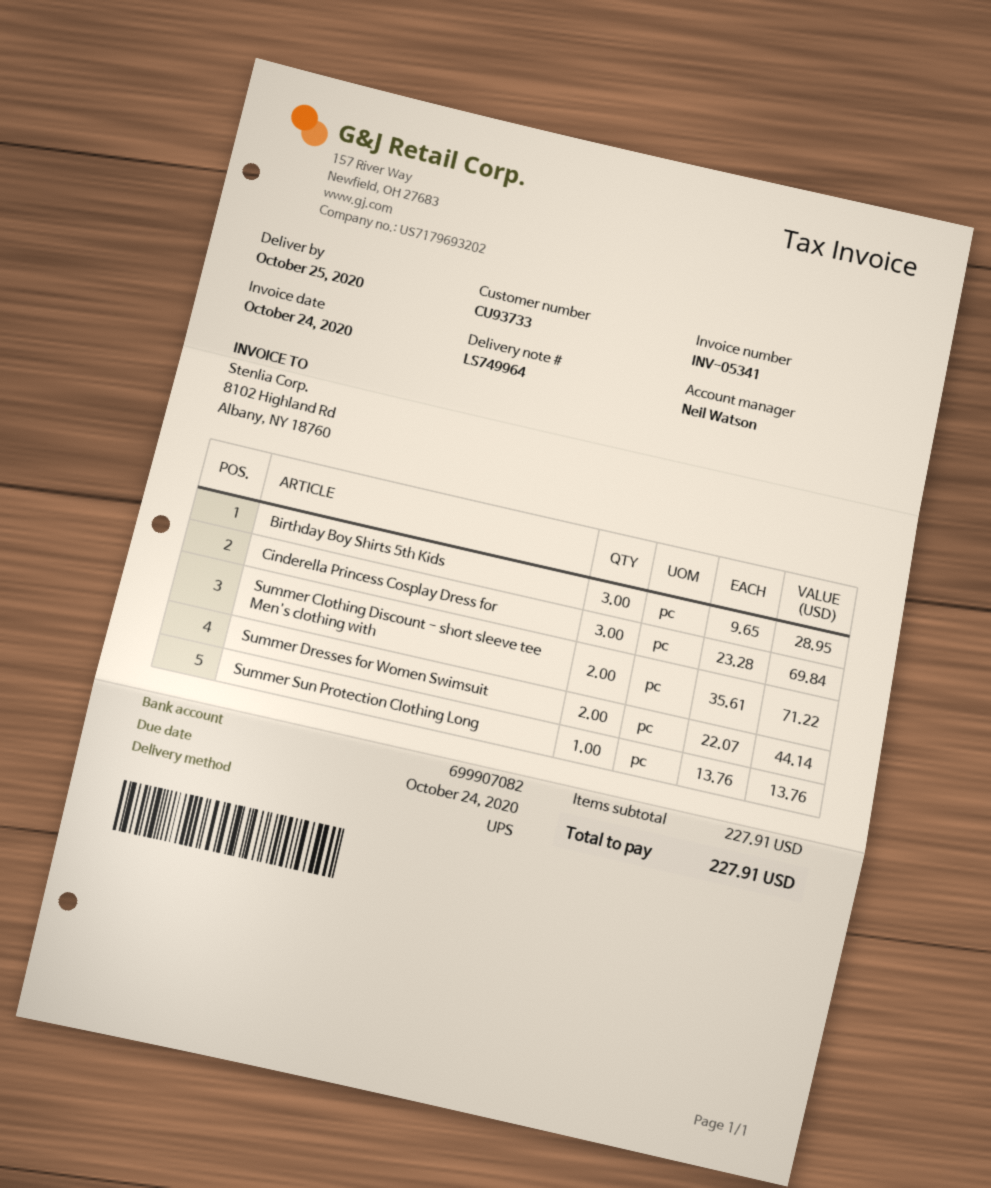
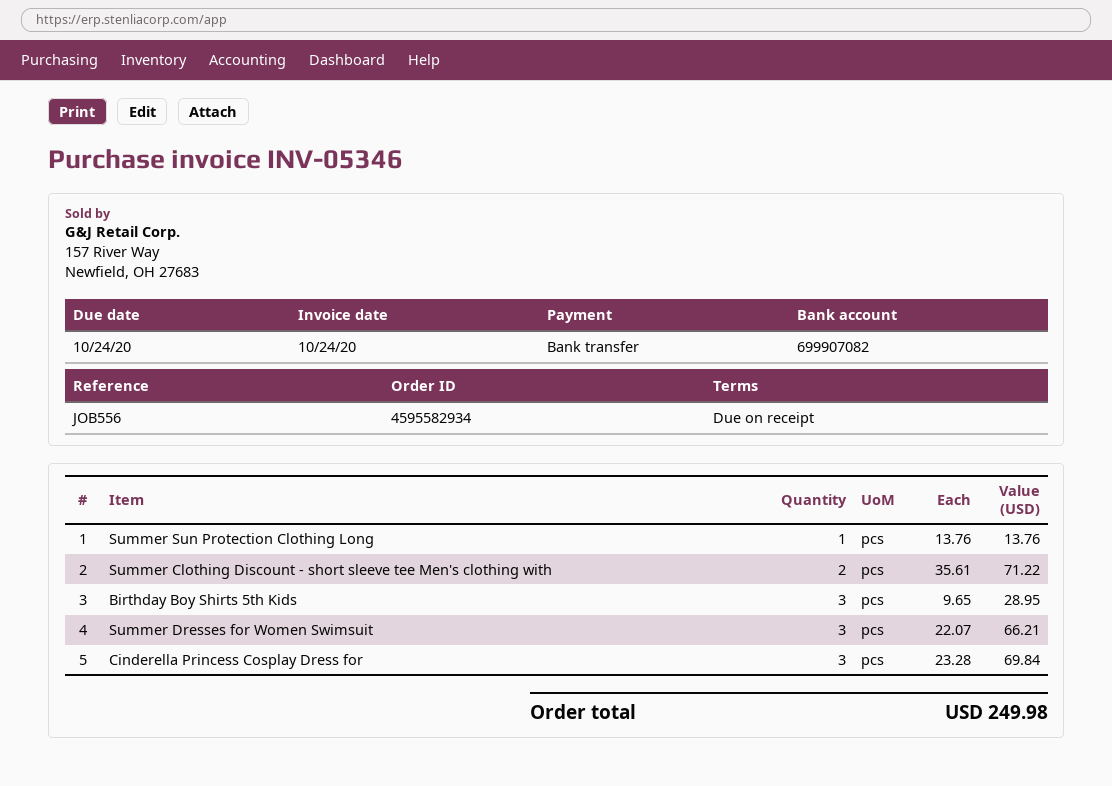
invoice number: INV-05341 -> INV-05346
Summer Dresses for Women Swimsuit: 2 x 22.07 = 44.14 -> 3 x 22.07 = 66.21
total: 227.91 -> 249.98

